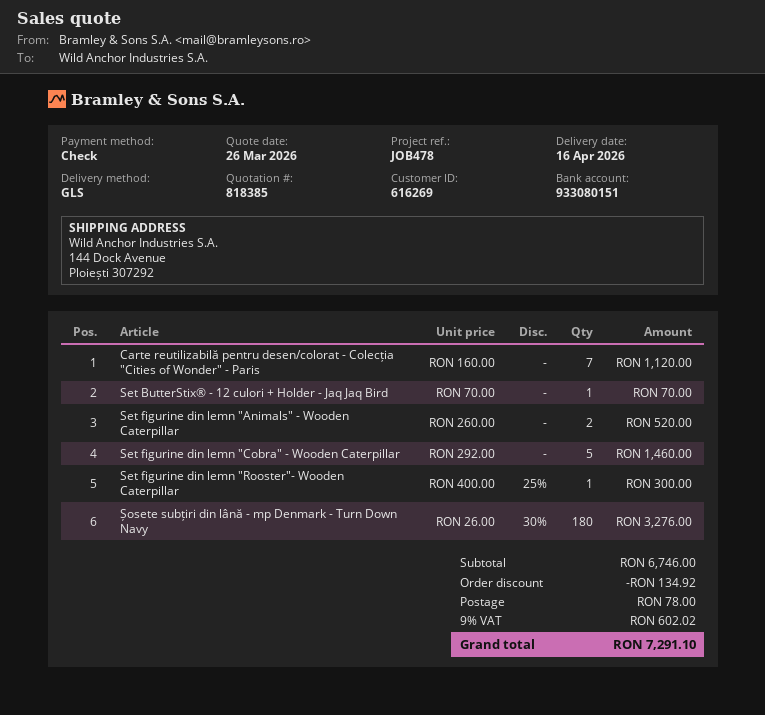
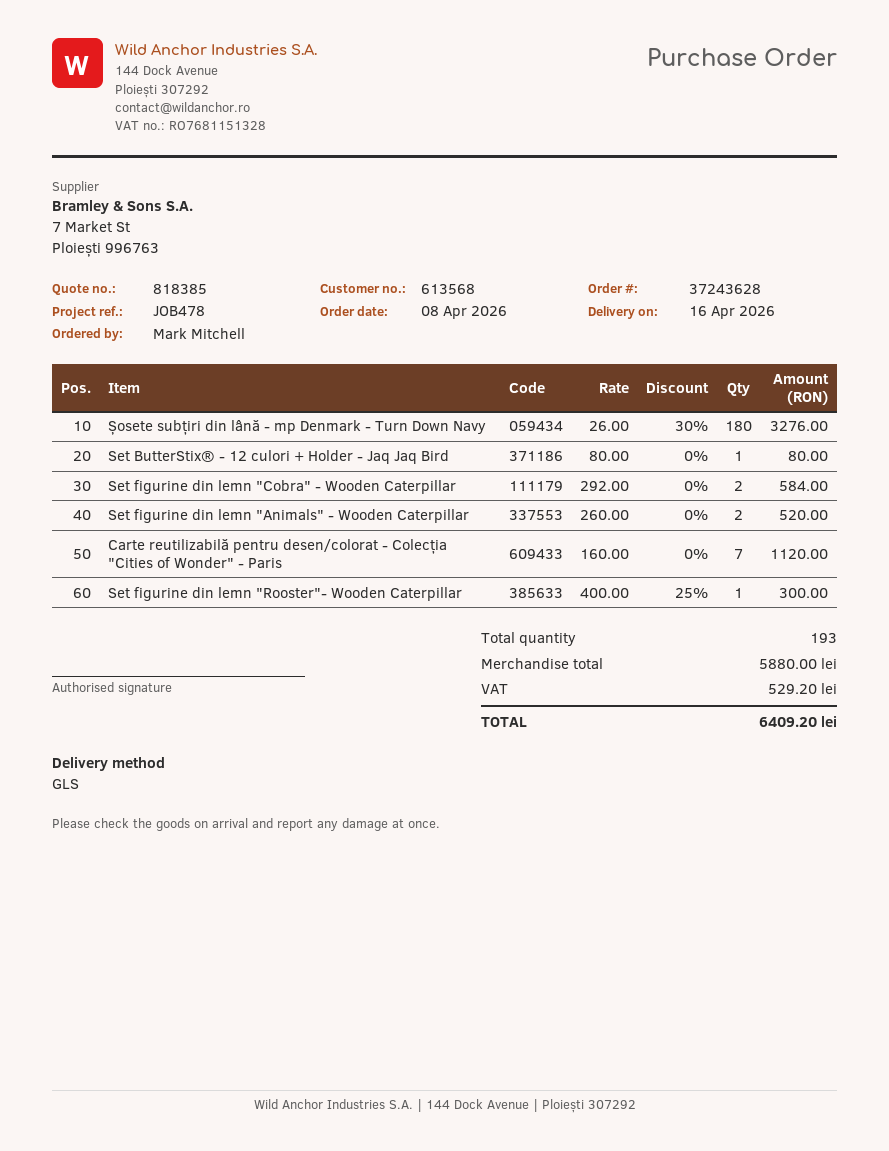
customer number: 616269 -> 613568
Set ButterStix® - 12 culori + Holder - Jaq Jaq Bird: 1 x 70.00 = 70.00 -> 1 x 80.00 = 80.00
Set figurine din lemn "Cobra" - Wooden Caterpillar: 5 x 292.00 = 1460.00 -> 2 x 292.00 = 584.00
subtotal: 6746.00 -> 5880.00
discount: 134.92 -> none
shipping: 78.00 -> none
tax: 602.02 -> 529.20
total: 7291.10 -> 6409.20

